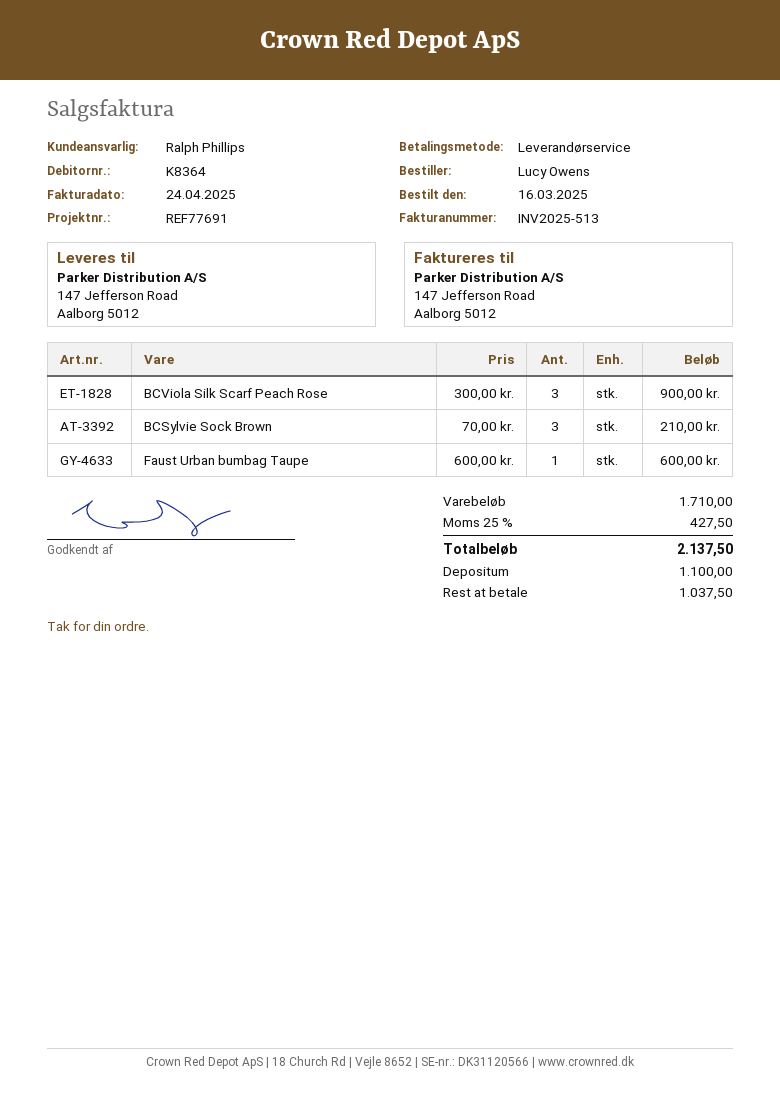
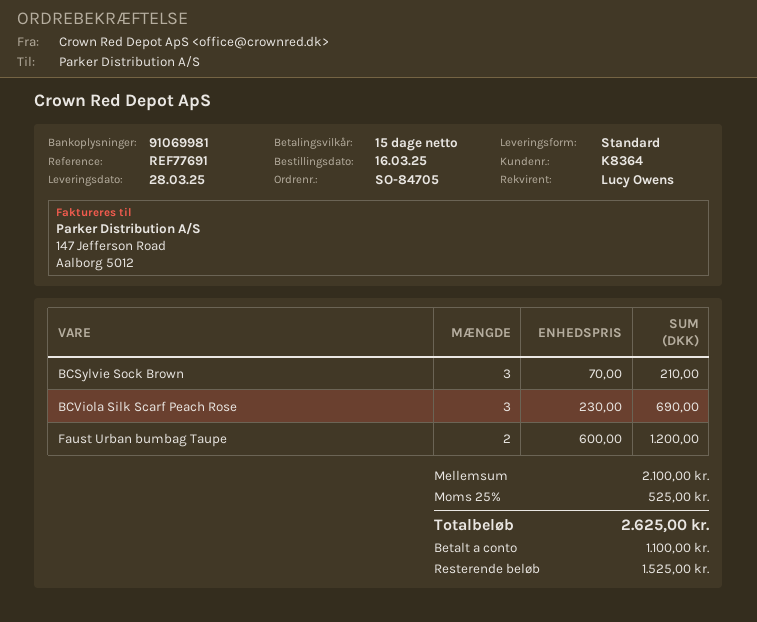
BCViola Silk Scarf Peach Rose: 3 x 300.00 = 900.00 -> 3 x 230.00 = 690.00
Faust Urban bumbag Taupe: 1 x 600.00 = 600.00 -> 2 x 600.00 = 1200.00
subtotal: 1710.00 -> 2100.00
tax: 25% = 427.50 -> 25% = 525.00
total: 2137.50 -> 2625.00
balance: 1037.50 -> 1525.00

